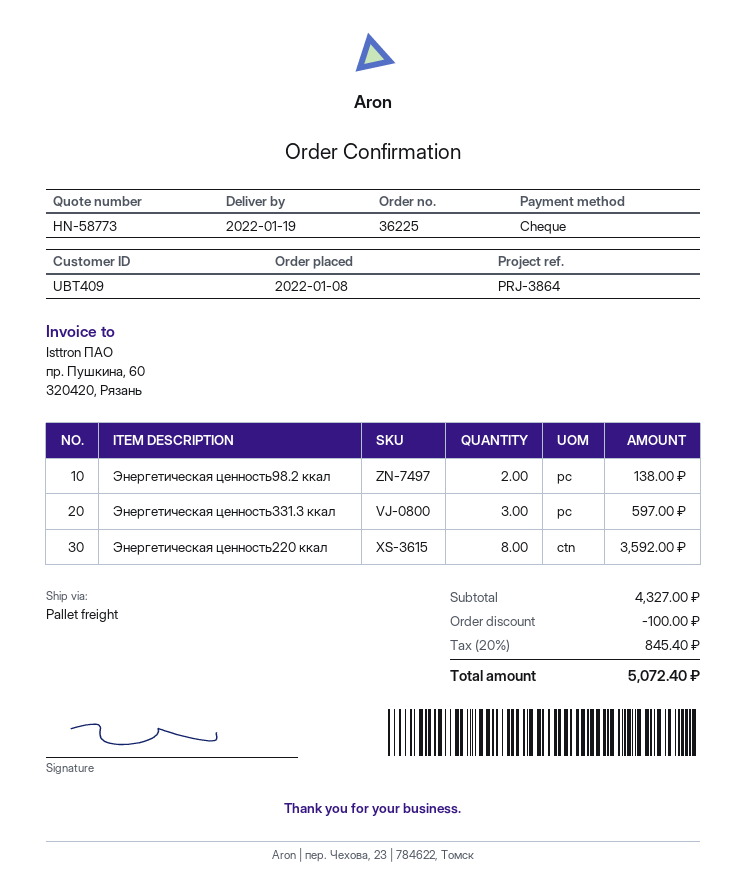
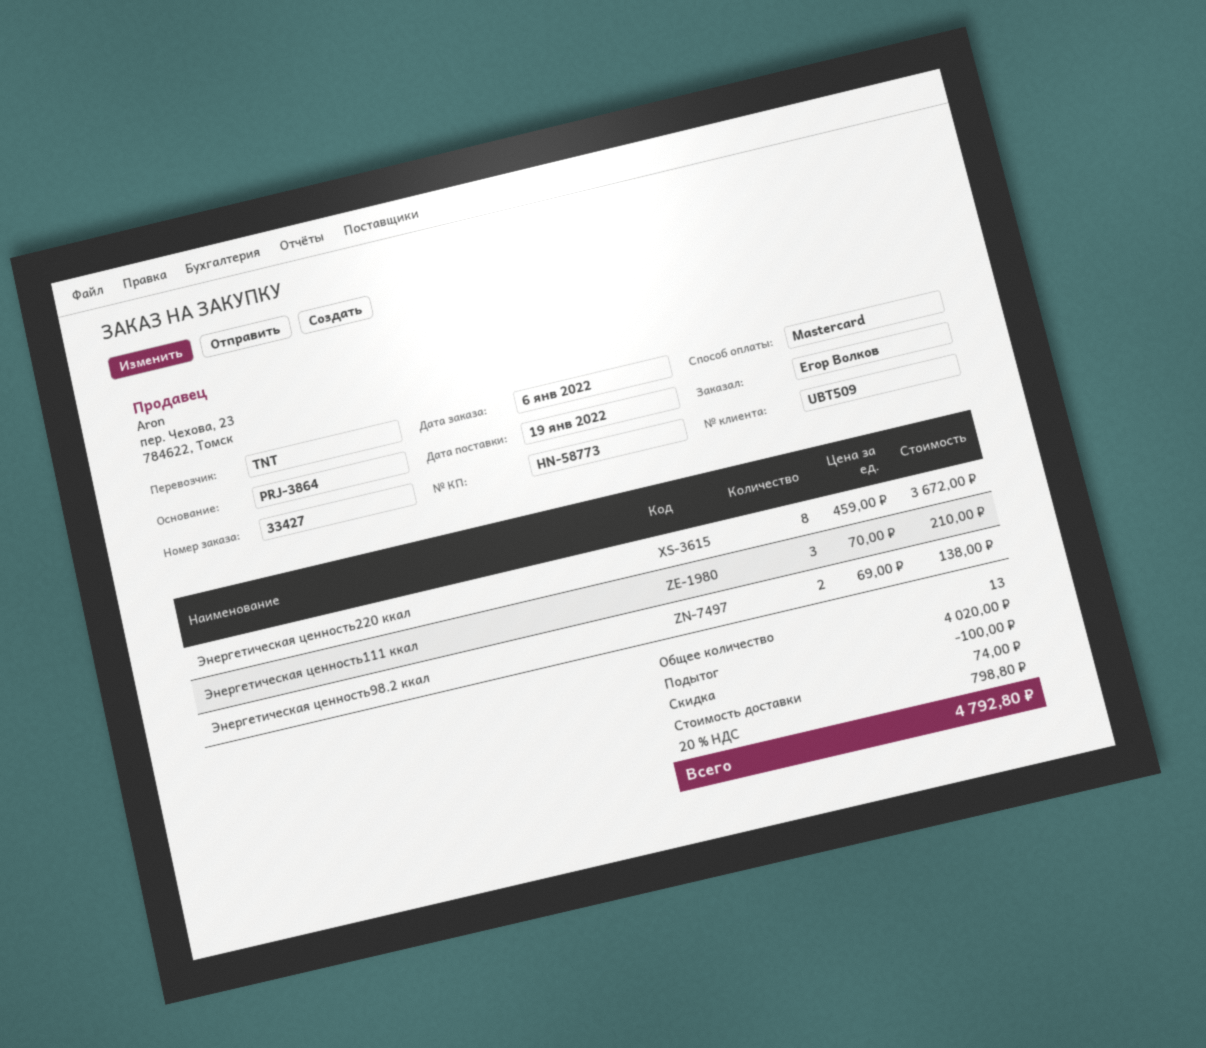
order number: 36225 -> 33427
order date: 2022-01-08 -> 2022-01-06
customer number: UBT409 -> UBT509
payment method: cheque -> Mastercard
shipping method: pallet freight -> TNT
Энергетическая ценность331.3 ккал: 3 for 597.00 -> none
Энергетическая ценность220 ккал: 8 for 3592.00 -> 8 for 3672.00
Энергетическая ценность111 ккал: none -> 3 for 210.00
subtotal: 4327.00 -> 4020.00
shipping: none -> 74.00
tax: 20% = 845.40 -> 20% = 798.80
total: 5072.40 -> 4792.80

